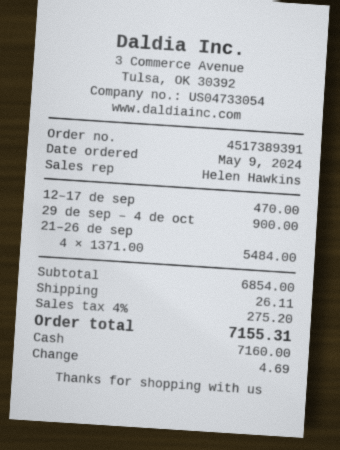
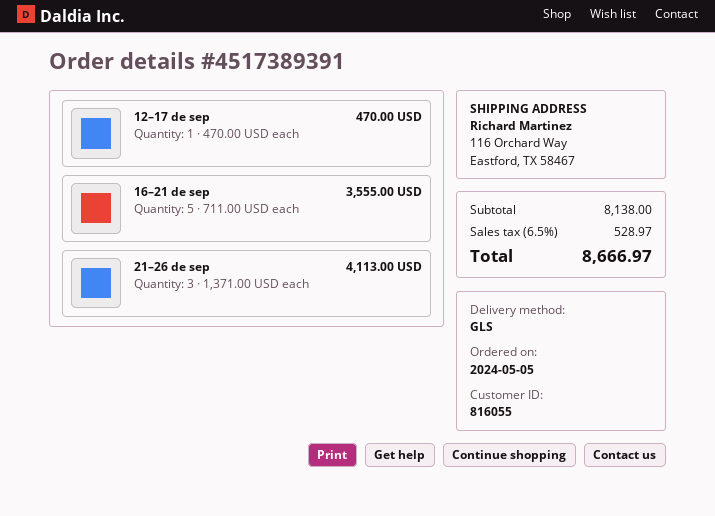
order date: 2024-05-09 -> 2024-05-05
29 de sep – 4 de oct: 1 x 900.00 = 900.00 -> none
21–26 de sep: 4 x 1371.00 = 5484.00 -> 3 x 1371.00 = 4113.00
16–21 de sep: none -> 5 x 711.00 = 3555.00
subtotal: 6854.00 -> 8138.00
shipping: 26.11 -> none
tax: 4% = 275.20 -> 6.5% = 528.97
total: 7155.31 -> 8666.97

